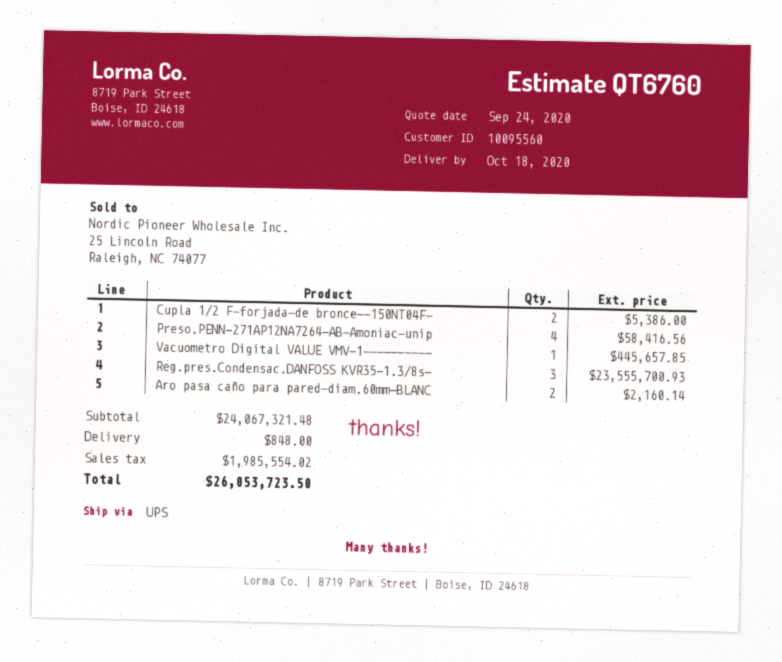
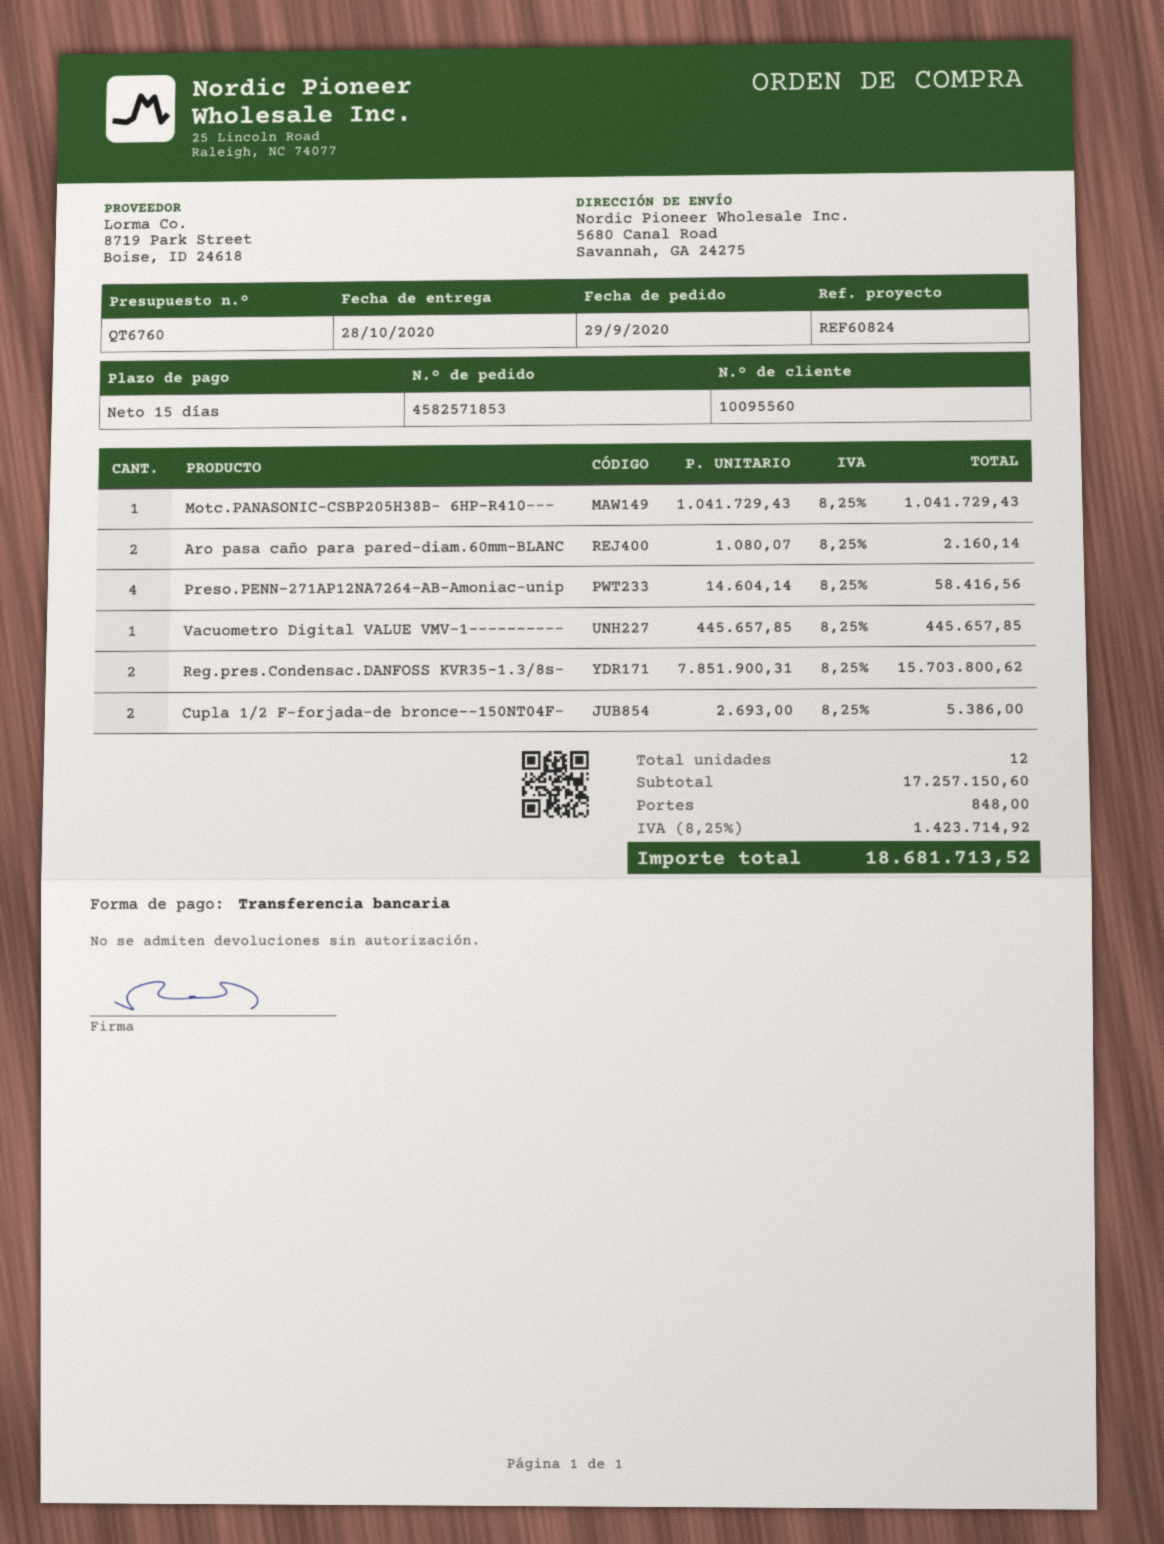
delivery date: 2020-10-18 -> 2020-10-28
Reg.pres.Condensac.DANFOSS KVR35-1.3/8s-: 3 for 23555700.93 -> 2 for 15703800.62
Motc.PANASONIC-CSBP205H38B- 6HP-R410---: none -> 1 for 1041729.43
subtotal: 24067321.48 -> 17257150.60
tax: 1985554.02 -> 1423714.92
total: 26053723.50 -> 18681713.52

